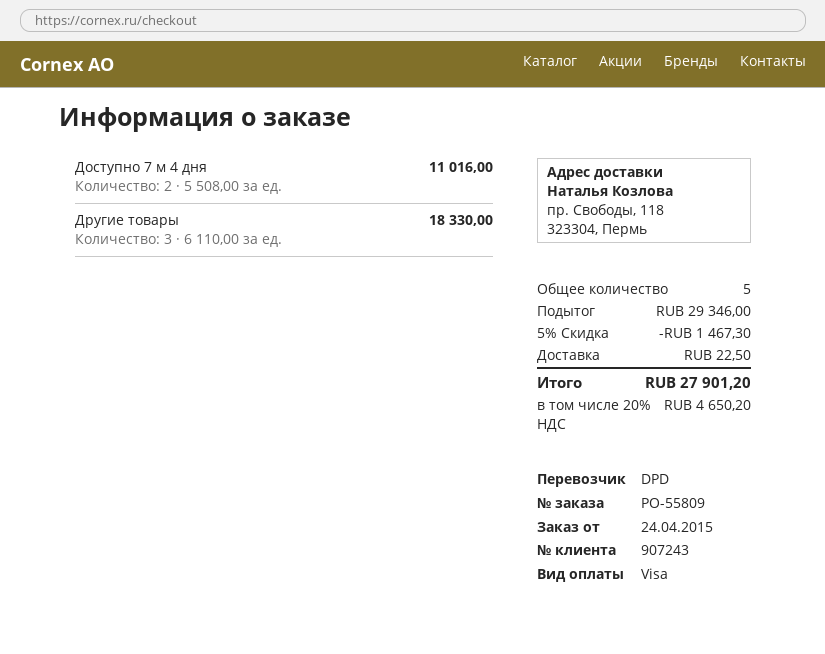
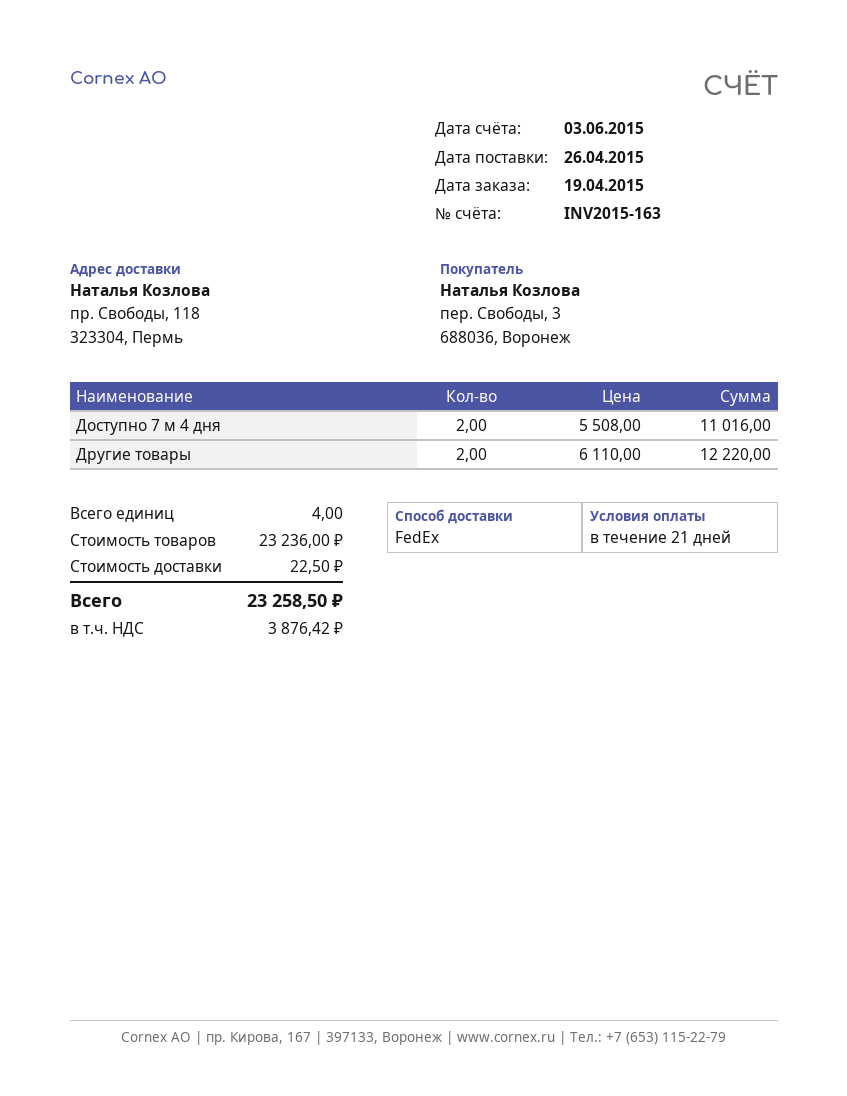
order date: 2015-04-24 -> 2015-04-19
shipping method: DPD -> FedEx
Другие товары: 3 x 6110.00 = 18330.00 -> 2 x 6110.00 = 12220.00
total quantity: 5 -> 4
subtotal: 29346.00 -> 23236.00
discount: 5% = 1467.30 -> none
tax: 4650.20 -> 3876.42
total: 27901.20 -> 23258.50

